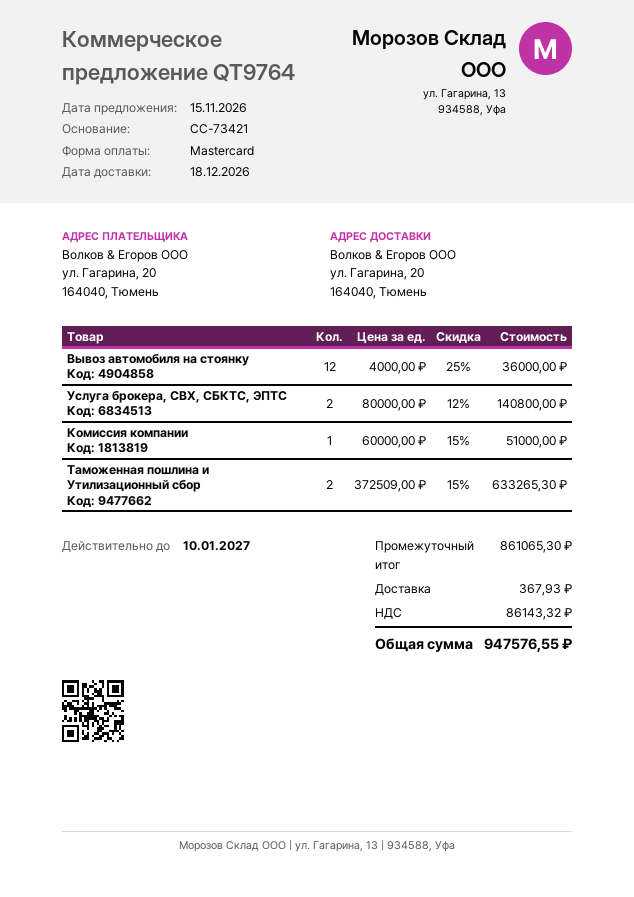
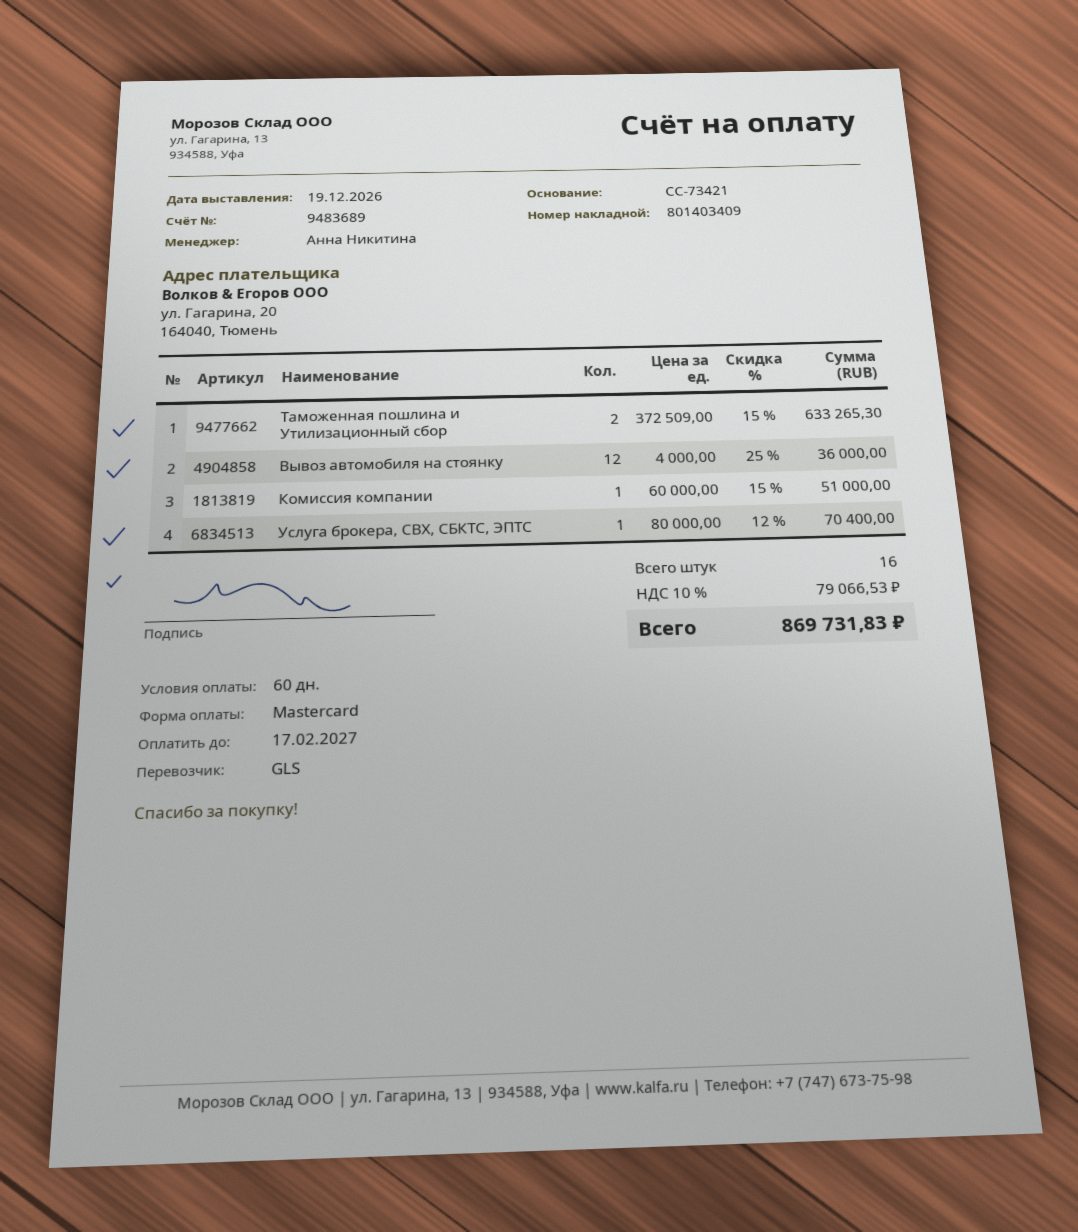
Услуга брокера, СВХ, СБКТС, ЭПТС: 2 x 80000.00 - 12% = 140800.00 -> 1 x 80000.00 - 12% = 70400.00
shipping: 367.93 -> none
tax: 86143.32 -> 79066.53
total: 947576.55 -> 869731.83

